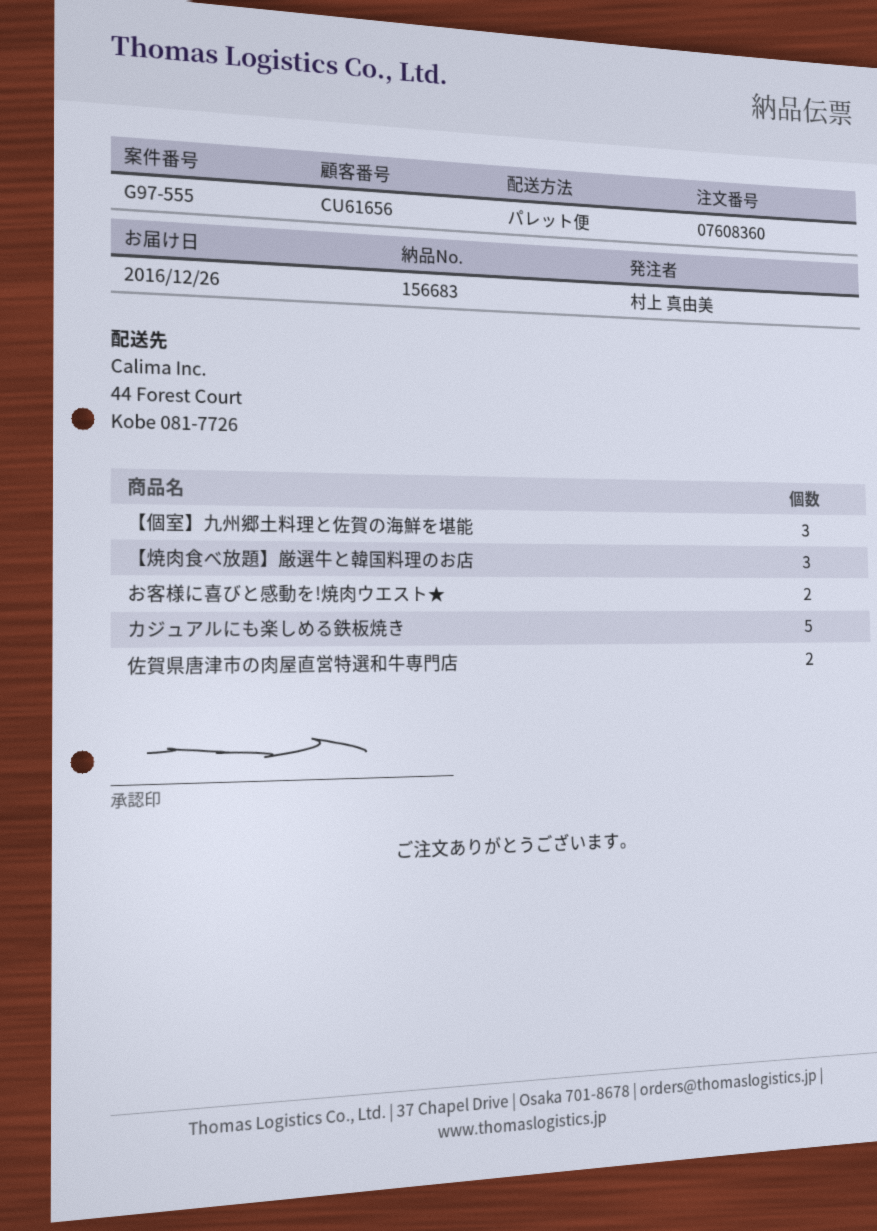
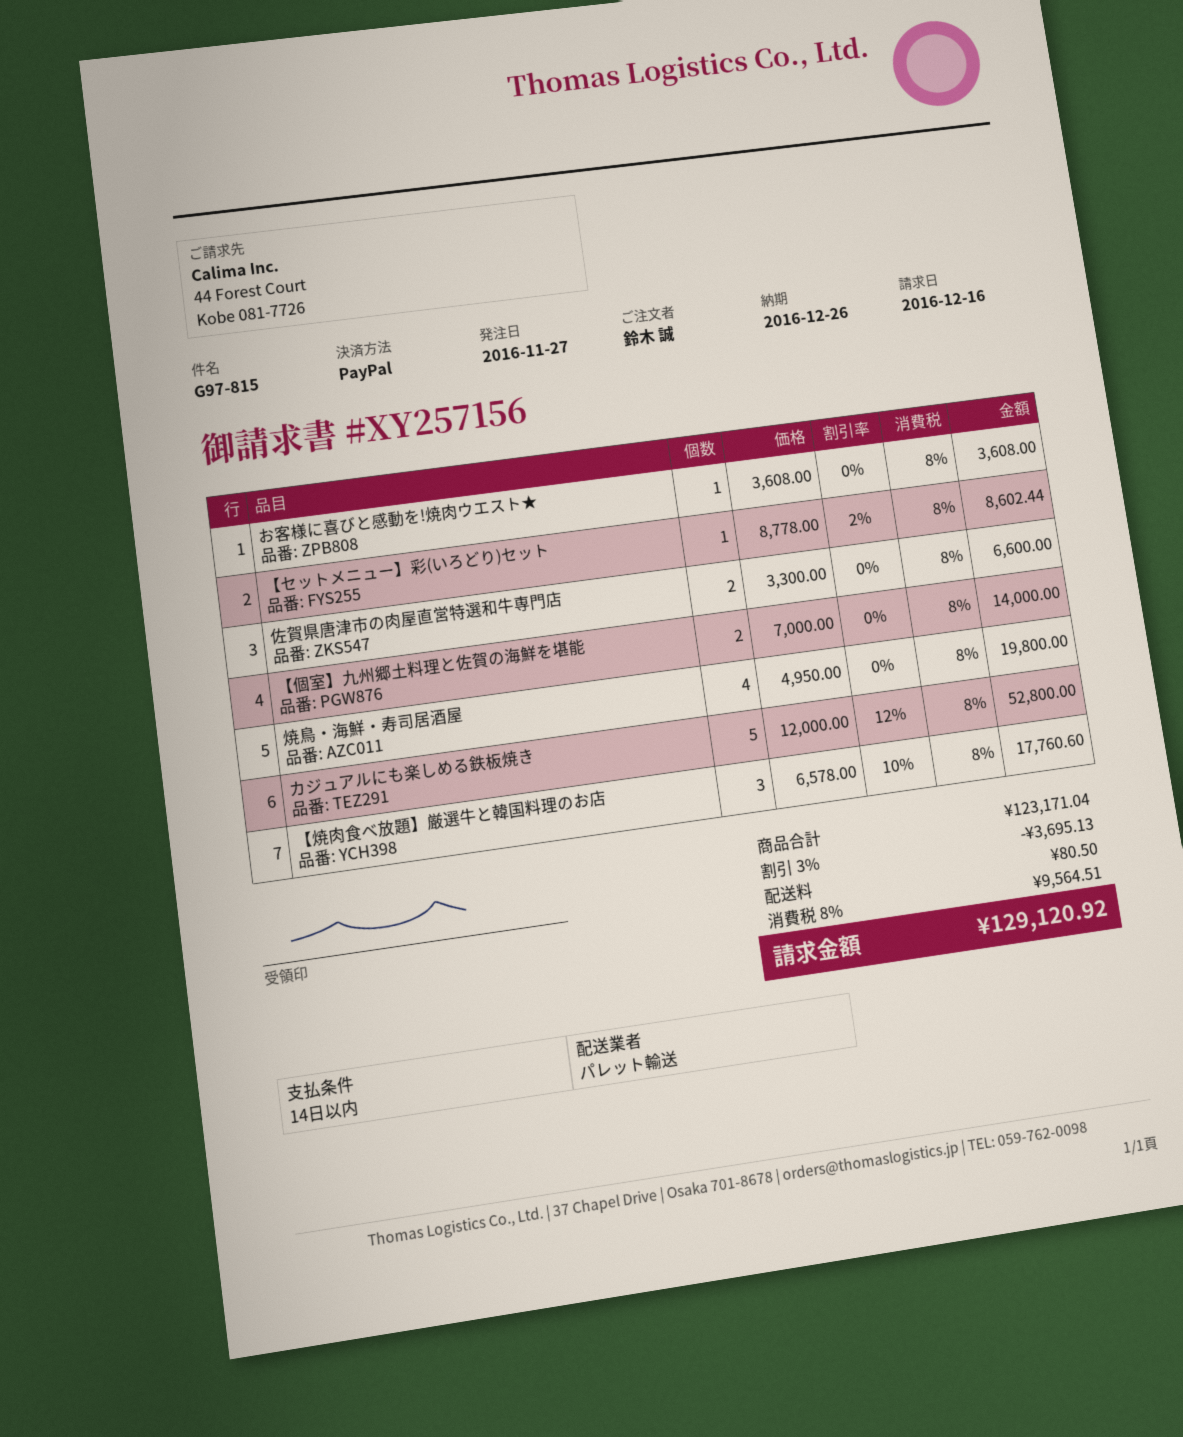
reference: G97-555 -> G97-815
ordered by: 村上 真由美 -> 鈴木 誠
【個室】九州郷土料理と佐賀の海鮮を堪能: 3 -> 2
お客様に喜びと感動を!焼肉ウエスト★: 2 -> 1
【セットメニュー】彩(いろどり)セット: none -> 1
焼鳥・海鮮・寿司居酒屋: none -> 4

